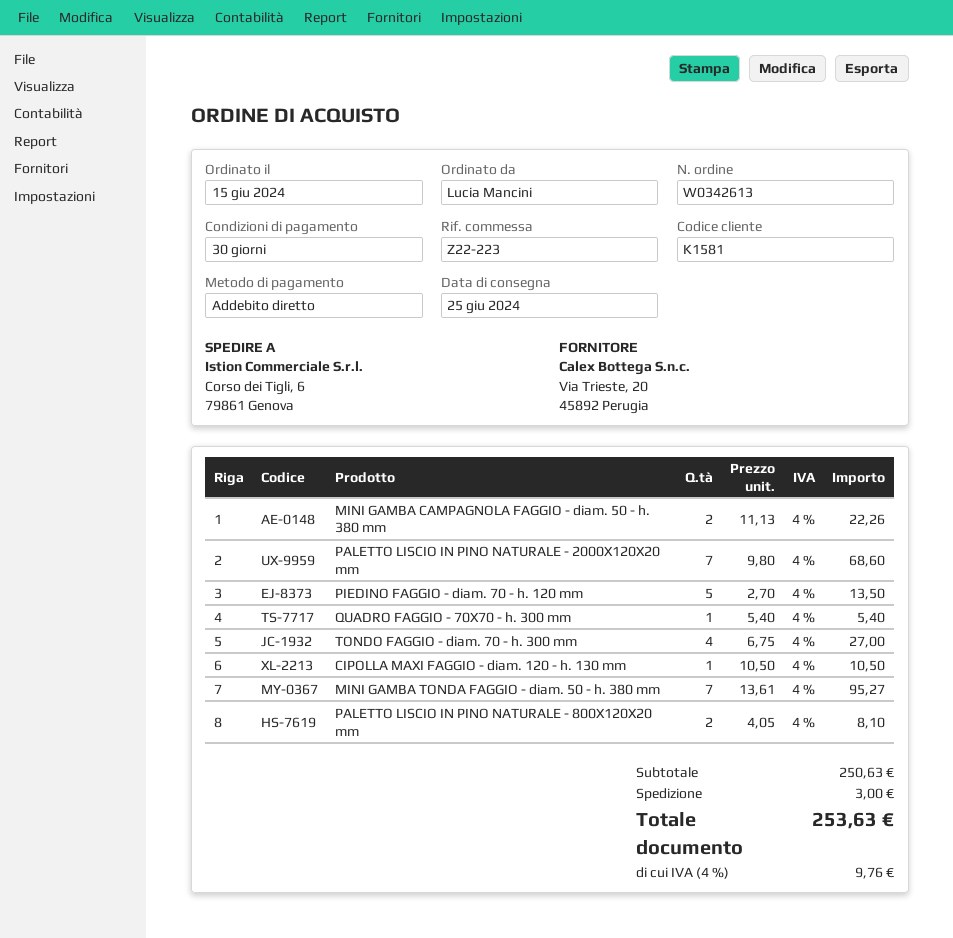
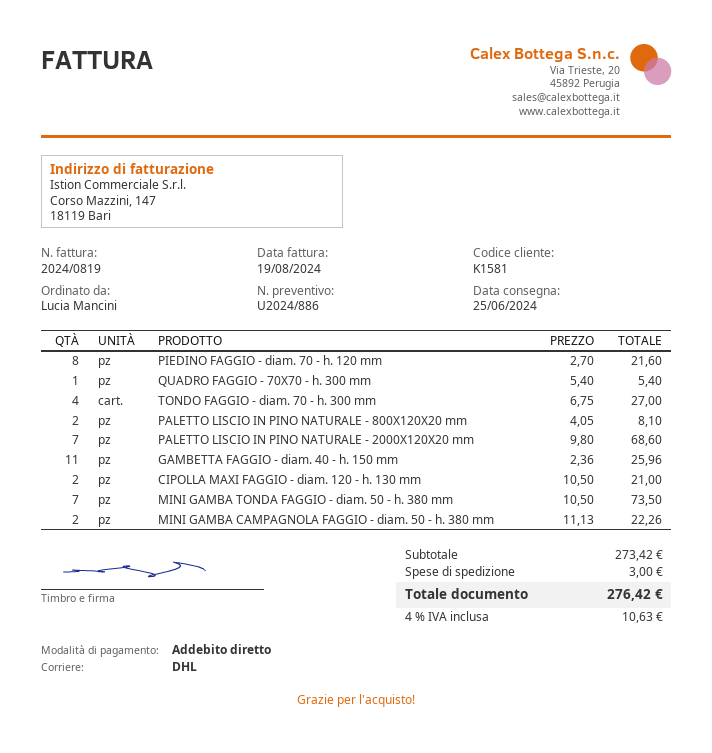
PIEDINO FAGGIO - diam. 70 - h. 120 mm: 5 x 2.70 = 13.50 -> 8 x 2.70 = 21.60
CIPOLLA MAXI FAGGIO - diam. 120 - h. 130 mm: 1 x 10.50 = 10.50 -> 2 x 10.50 = 21.00
MINI GAMBA TONDA FAGGIO - diam. 50 - h. 380 mm: 7 x 13.61 = 95.27 -> 7 x 10.50 = 73.50
GAMBETTA FAGGIO - diam. 40 - h. 150 mm: none -> 11 x 2.36 = 25.96
subtotal: 250.63 -> 273.42
tax: 4% = 9.76 -> 4% = 10.63
total: 253.63 -> 276.42

